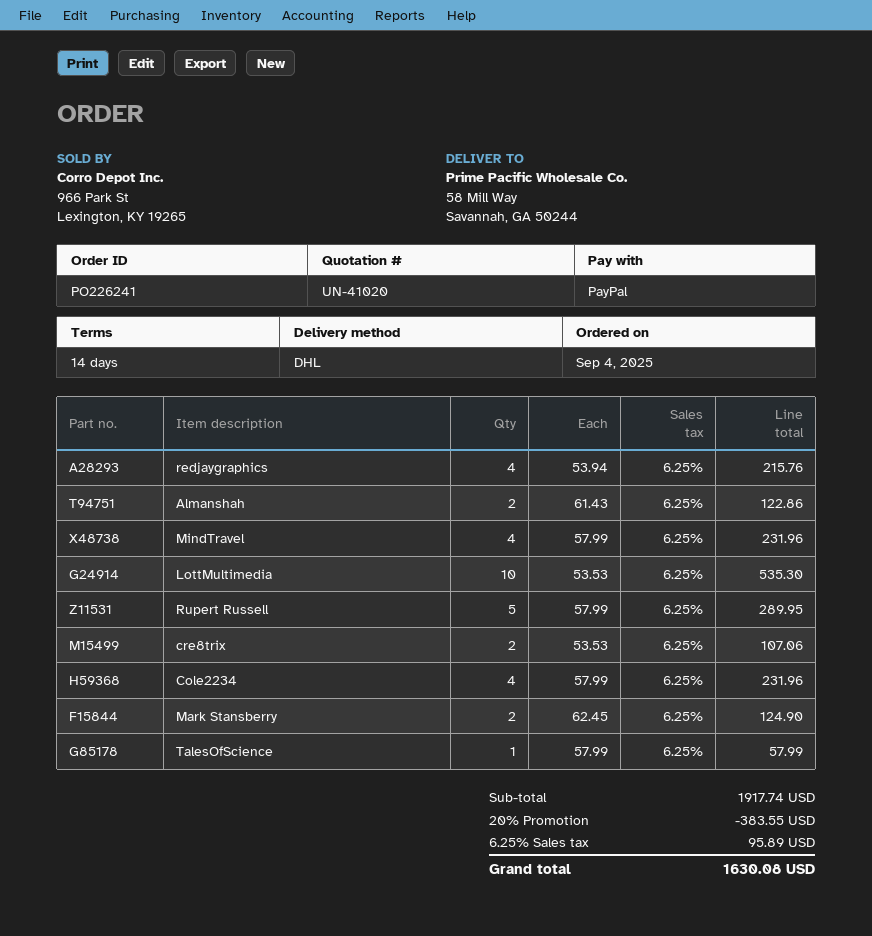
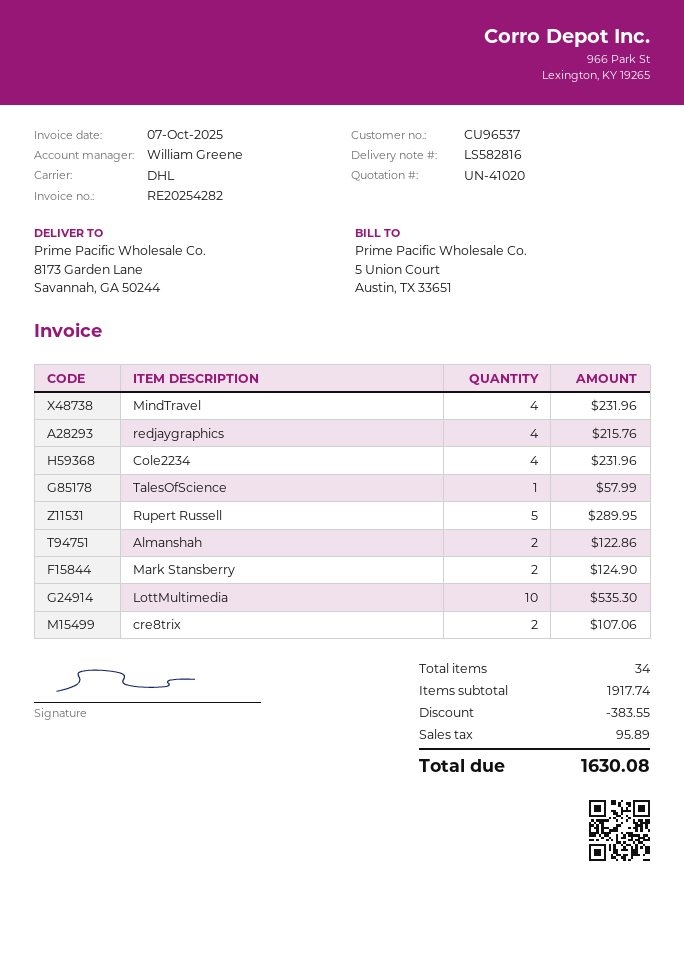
ship to: 58 Mill Way, Savannah, GA 50244 -> 8173 Garden Lane, Savannah, GA 50244

